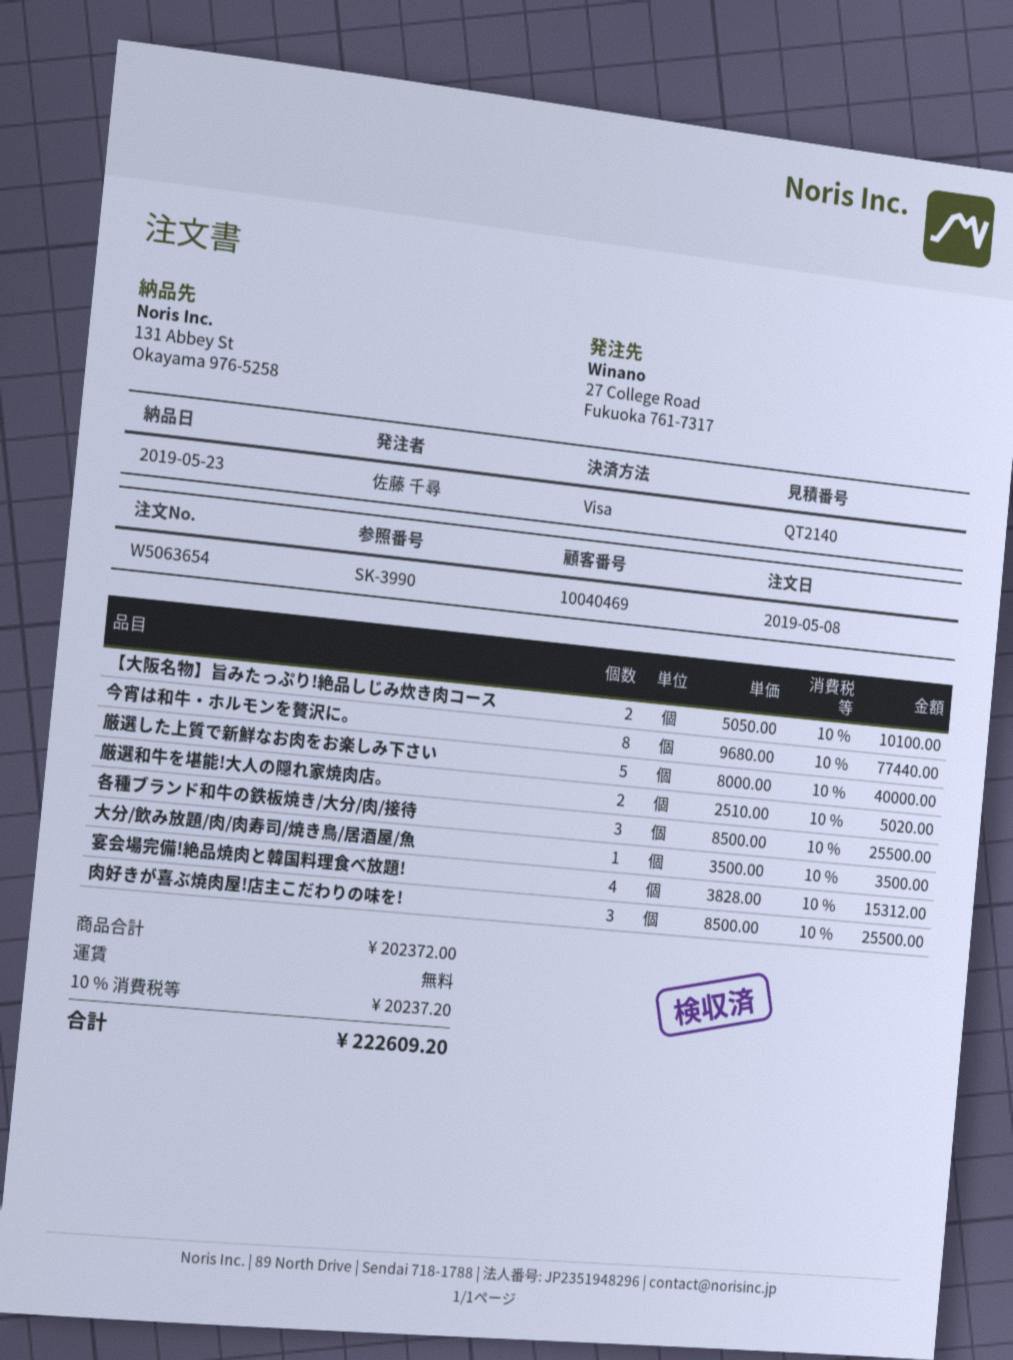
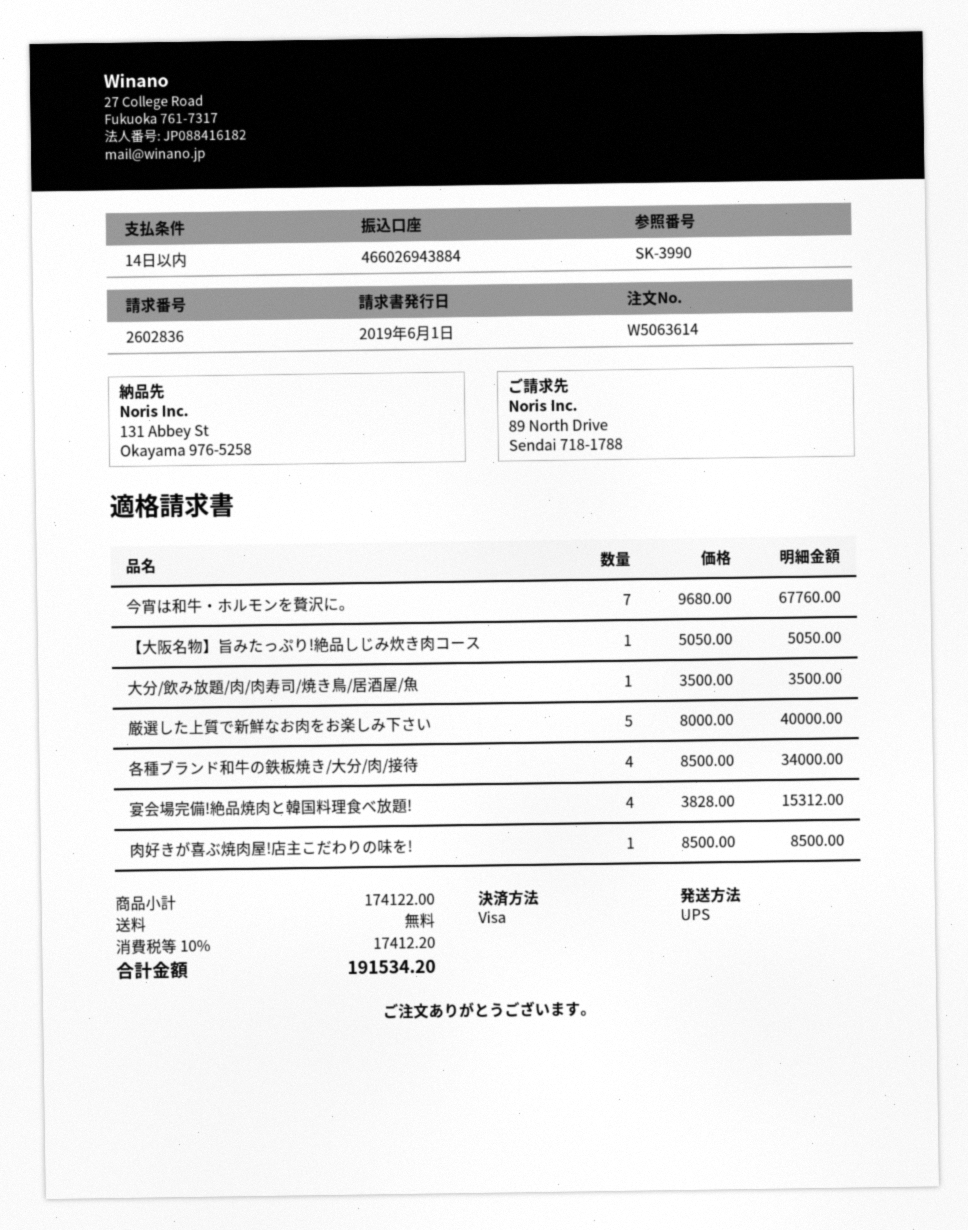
order number: W5063654 -> W5063614
【大阪名物】旨みたっぷり!絶品しじみ炊き肉コース: 2 x 5050.00 = 10100.00 -> 1 x 5050.00 = 5050.00
今宵は和牛・ホルモンを贅沢に。: 8 x 9680.00 = 77440.00 -> 7 x 9680.00 = 67760.00
厳選和牛を堪能!大人の隠れ家焼肉店。: 2 x 2510.00 = 5020.00 -> none
各種ブランド和牛の鉄板焼き/大分/肉/接待: 3 x 8500.00 = 25500.00 -> 4 x 8500.00 = 34000.00
肉好きが喜ぶ焼肉屋!店主こだわりの味を!: 3 x 8500.00 = 25500.00 -> 1 x 8500.00 = 8500.00
subtotal: 202372.00 -> 174122.00
tax: 10% = 20237.20 -> 10% = 17412.20
total: 222609.20 -> 191534.20

